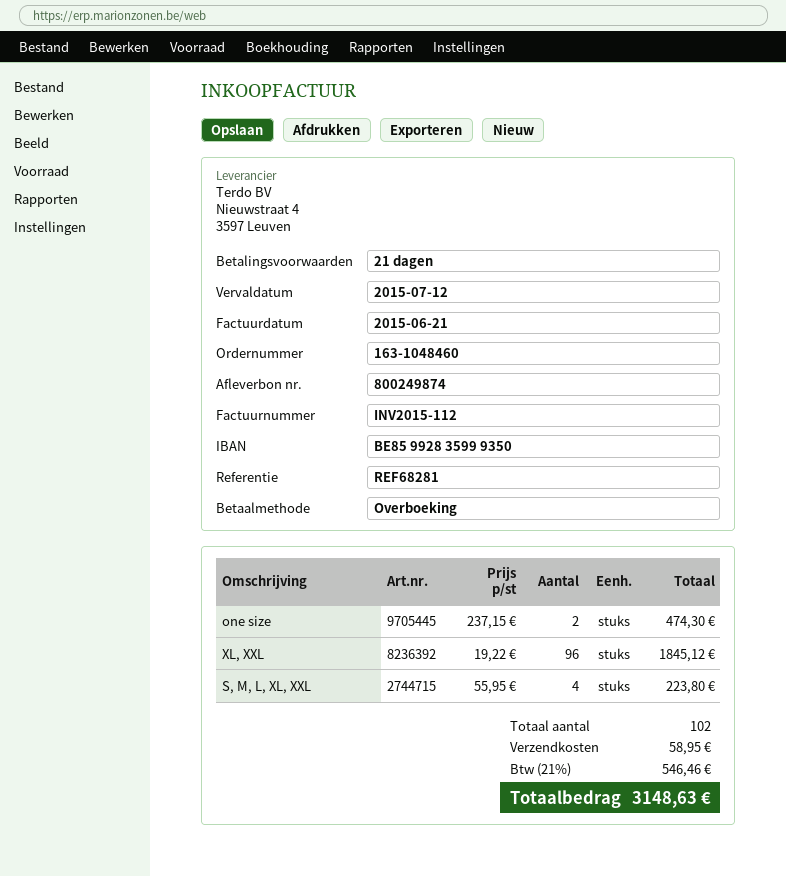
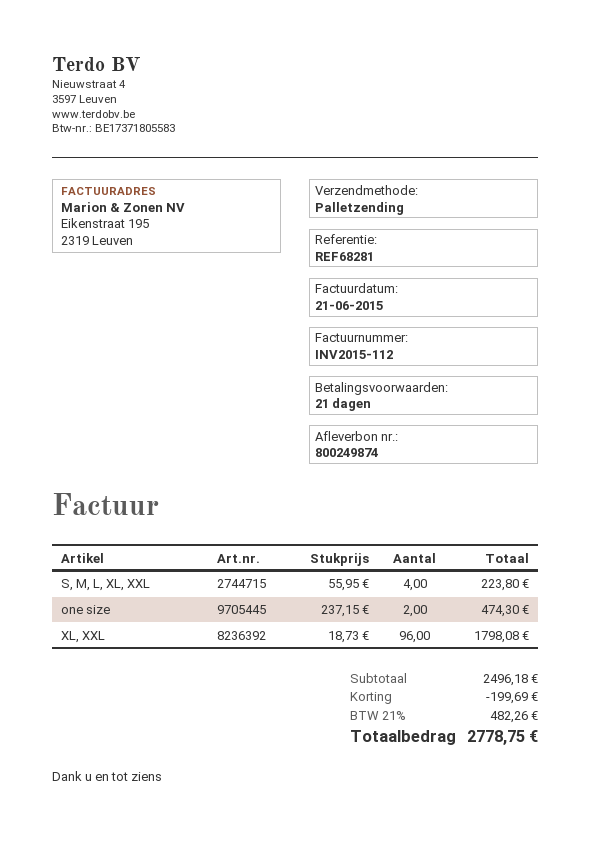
XL, XXL: 96 x 19.22 = 1845.12 -> 96 x 18.73 = 1798.08
discount: none -> 199.69
shipping: 58.95 -> none
tax: 21% = 546.46 -> 21% = 482.26
total: 3148.63 -> 2778.75

